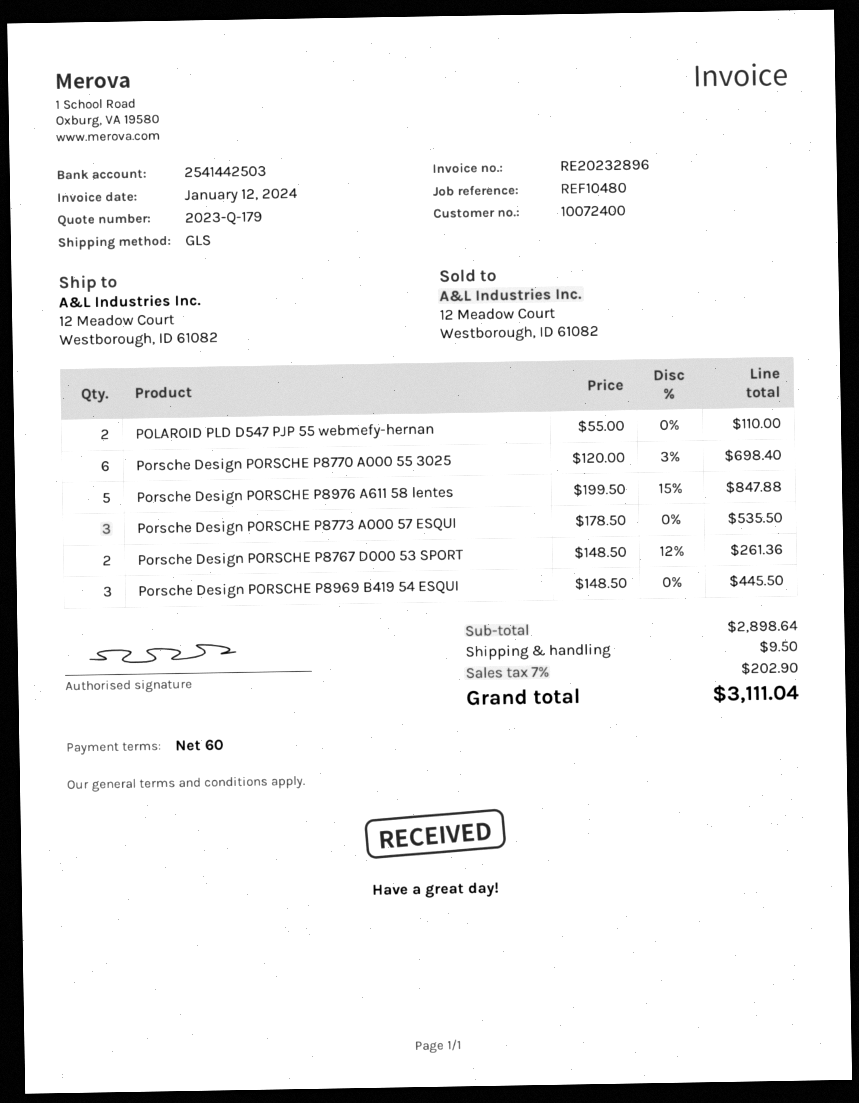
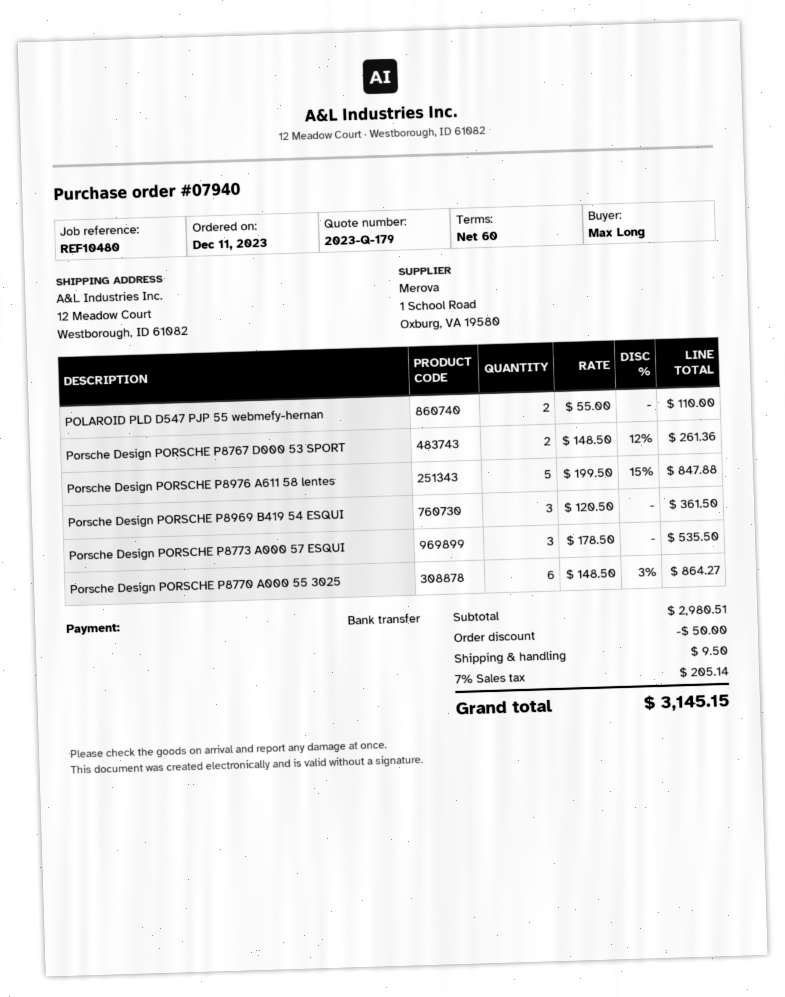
Porsche Design PORSCHE P8770 A000 55 3025: 6 x 120.00 - 3% = 698.40 -> 6 x 148.50 - 3% = 864.27
Porsche Design PORSCHE P8969 B419 54 ESQUI: 3 x 148.50 = 445.50 -> 3 x 120.50 = 361.50
subtotal: 2898.64 -> 2980.51
discount: none -> 50.00
tax: 7% = 202.90 -> 7% = 205.14
total: 3111.04 -> 3145.15

